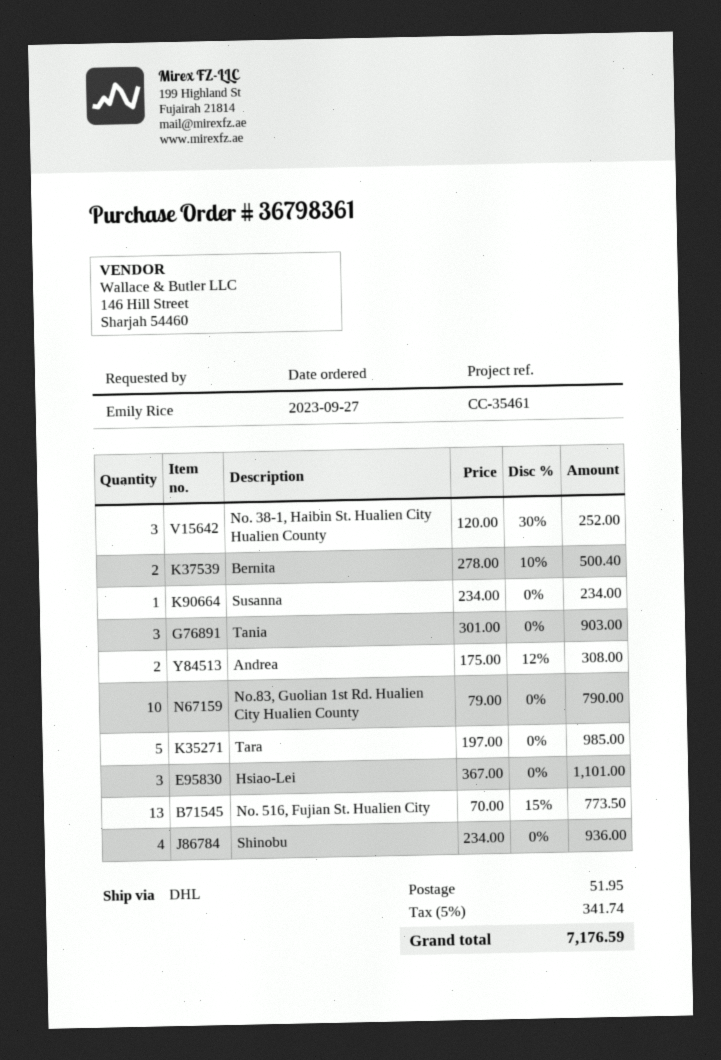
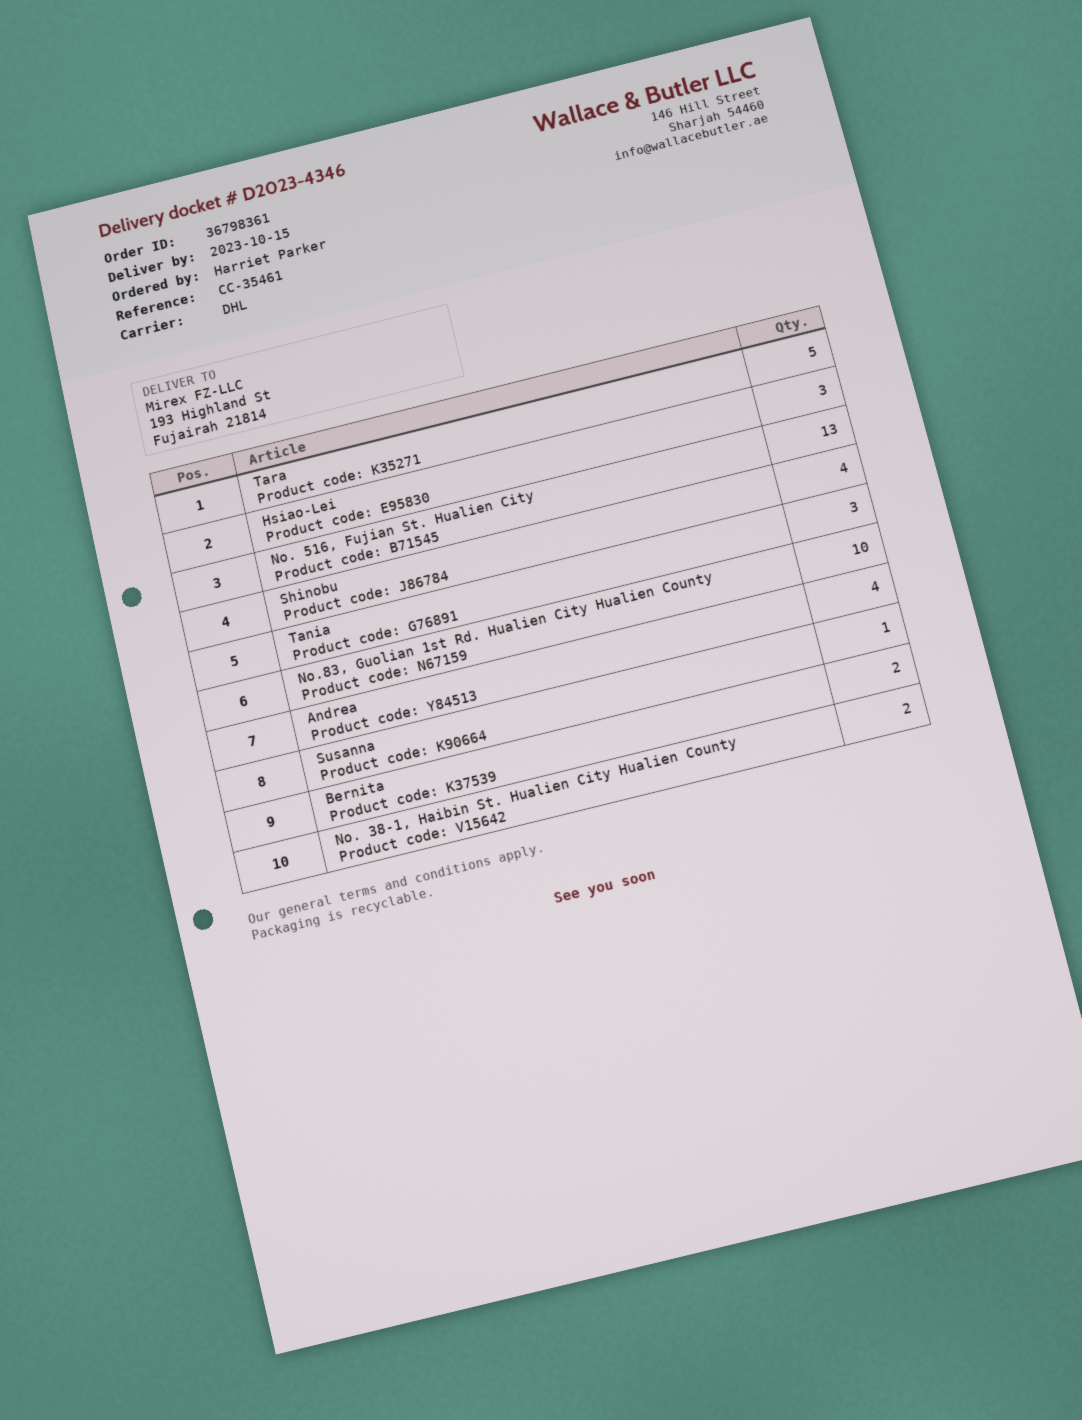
ordered by: Emily Rice -> Harriet Parker
No. 38-1, Haibin St. Hualien City Hualien County: 3 -> 2
Andrea: 2 -> 4

